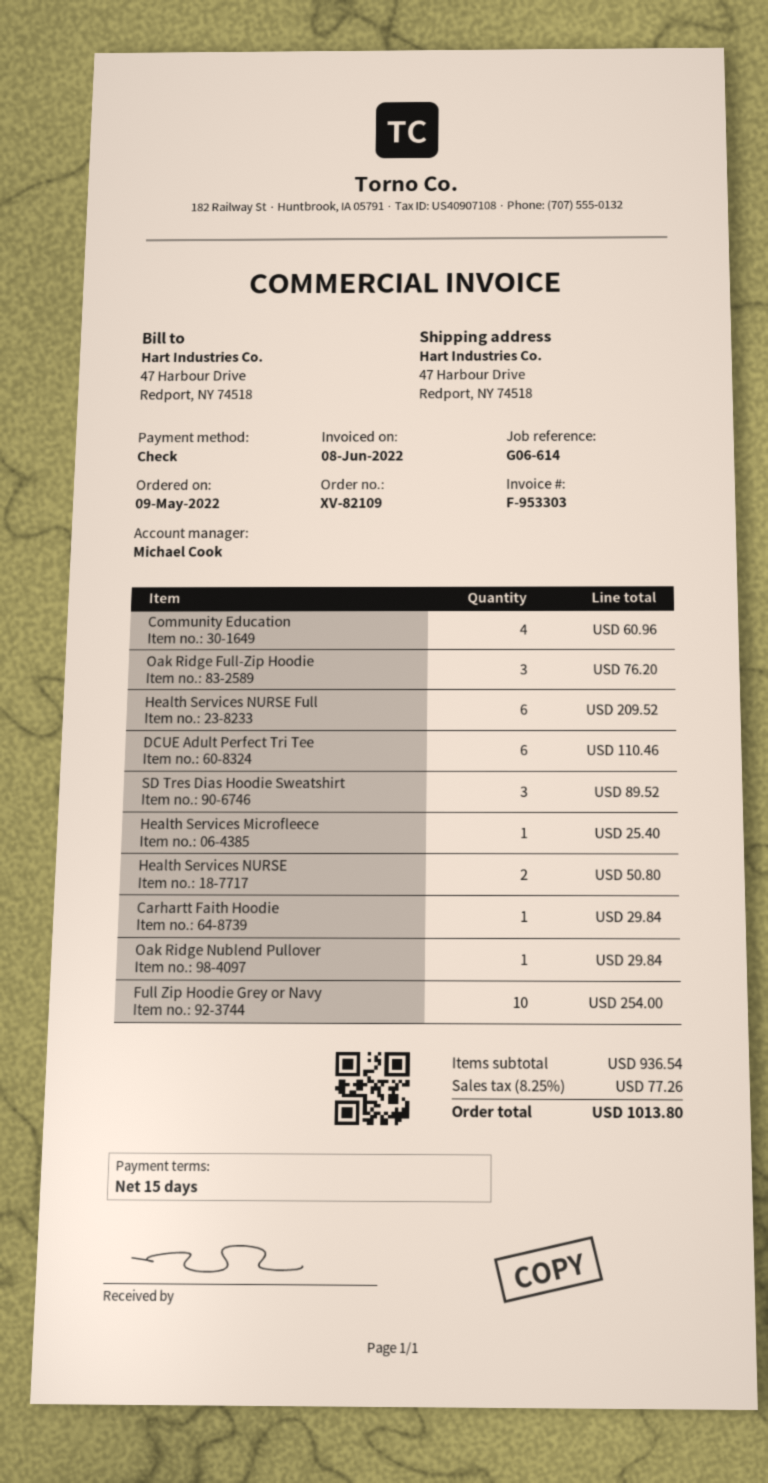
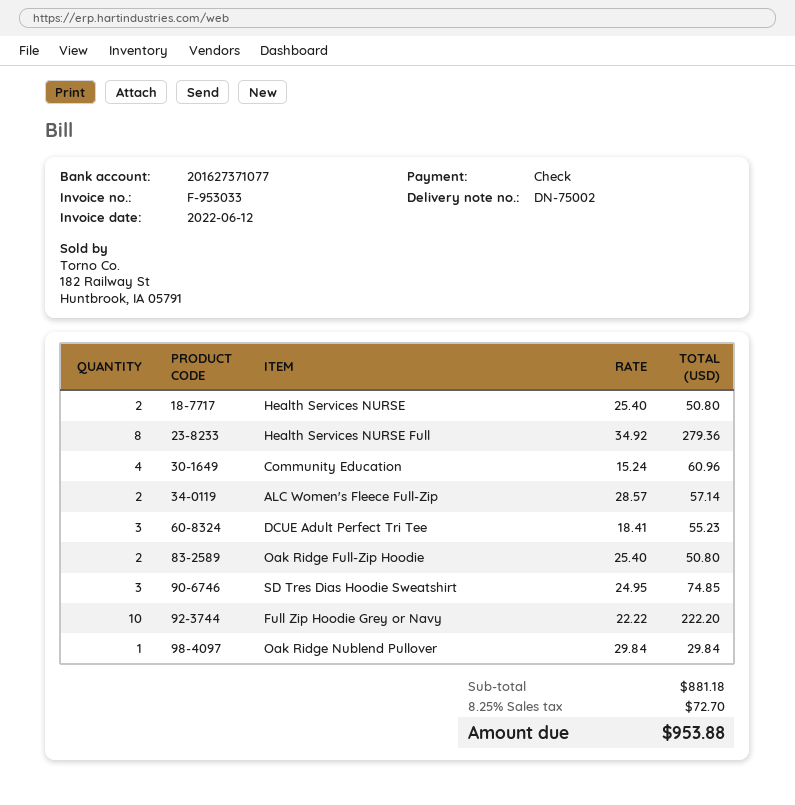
invoice number: F-953303 -> F-953033
invoice date: 2022-06-08 -> 2022-06-12
Oak Ridge Full-Zip Hoodie: 3 for 76.20 -> 2 for 50.80
Health Services NURSE Full: 6 for 209.52 -> 8 for 279.36
DCUE Adult Perfect Tri Tee: 6 for 110.46 -> 3 for 55.23
SD Tres Dias Hoodie Sweatshirt: 3 for 89.52 -> 3 for 74.85
Health Services Microfleece: 1 for 25.40 -> none
Carhartt Faith Hoodie: 1 for 29.84 -> none
Full Zip Hoodie Grey or Navy: 10 for 254.00 -> 10 for 222.20
ALC Women's Fleece Full-Zip: none -> 2 for 57.14
subtotal: 936.54 -> 881.18
tax: 8.25% = 77.26 -> 8.25% = 72.70
total: 1013.80 -> 953.88

